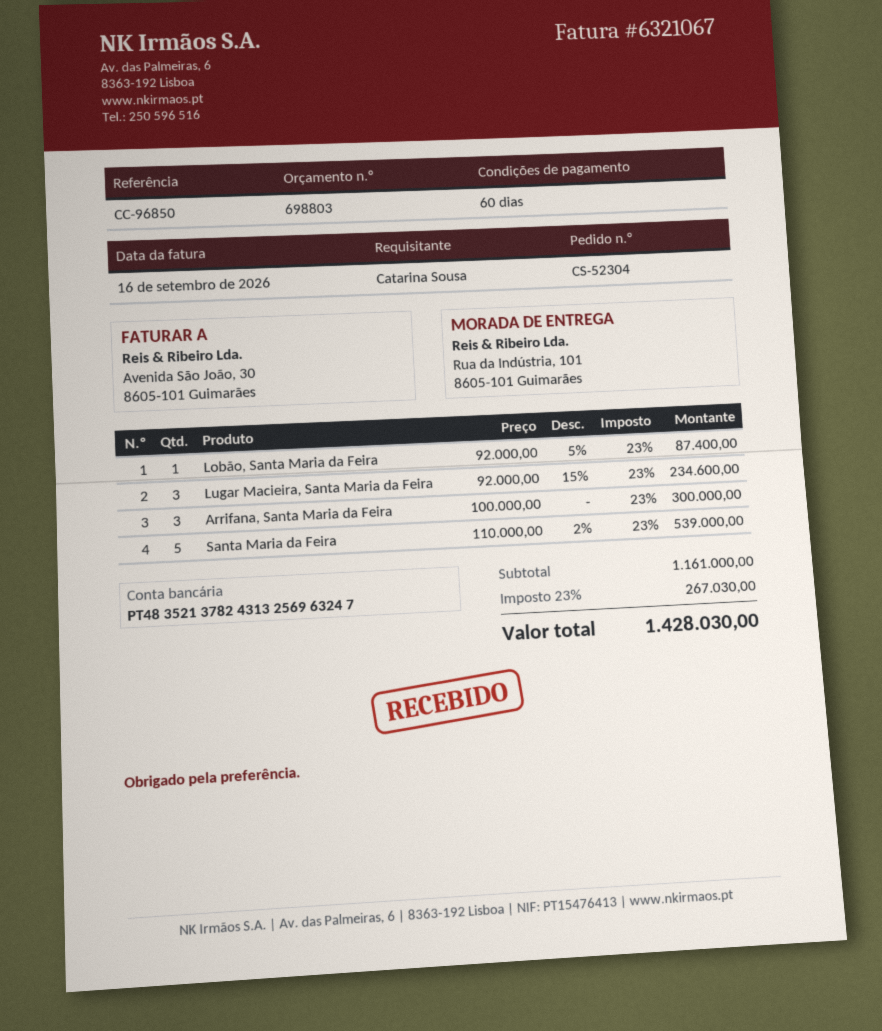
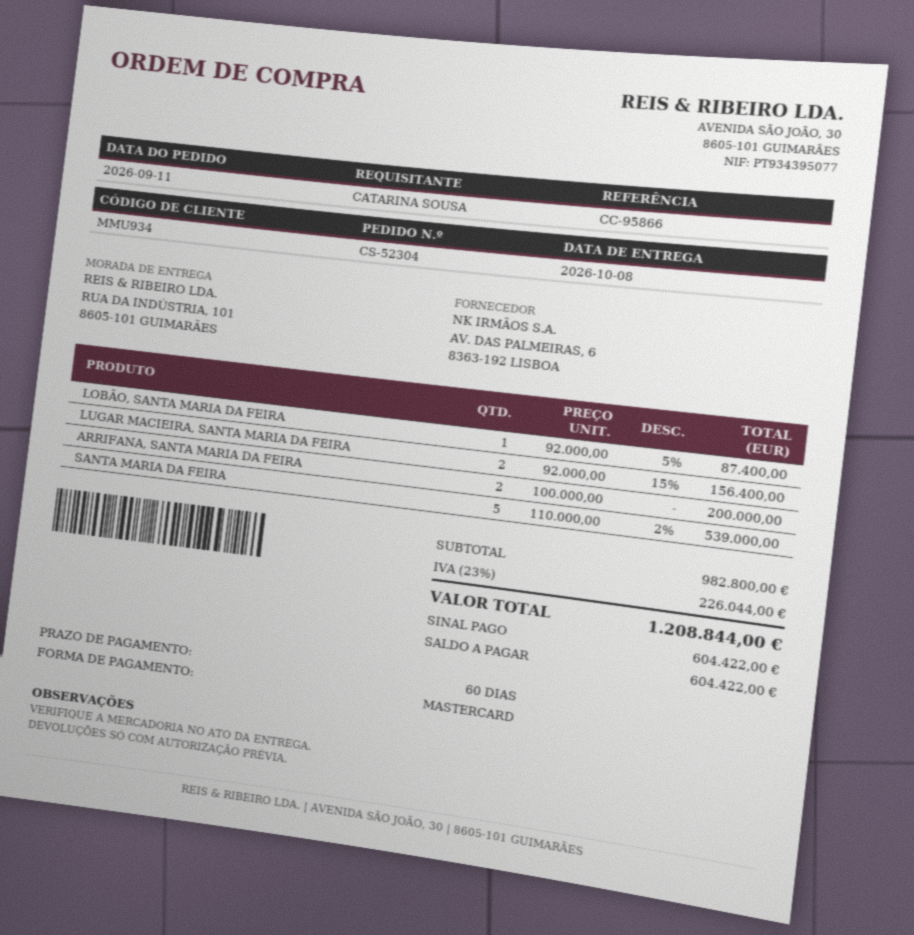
reference: CC-96850 -> CC-95866
Lugar Macieira, Santa Maria da Feira: 3 x 92000.00 - 15% = 234600.00 -> 2 x 92000.00 - 15% = 156400.00
Arrifana, Santa Maria da Feira: 3 x 100000.00 = 300000.00 -> 2 x 100000.00 = 200000.00
subtotal: 1161000.00 -> 982800.00
tax: 23% = 267030.00 -> 23% = 226044.00
total: 1428030.00 -> 1208844.00

